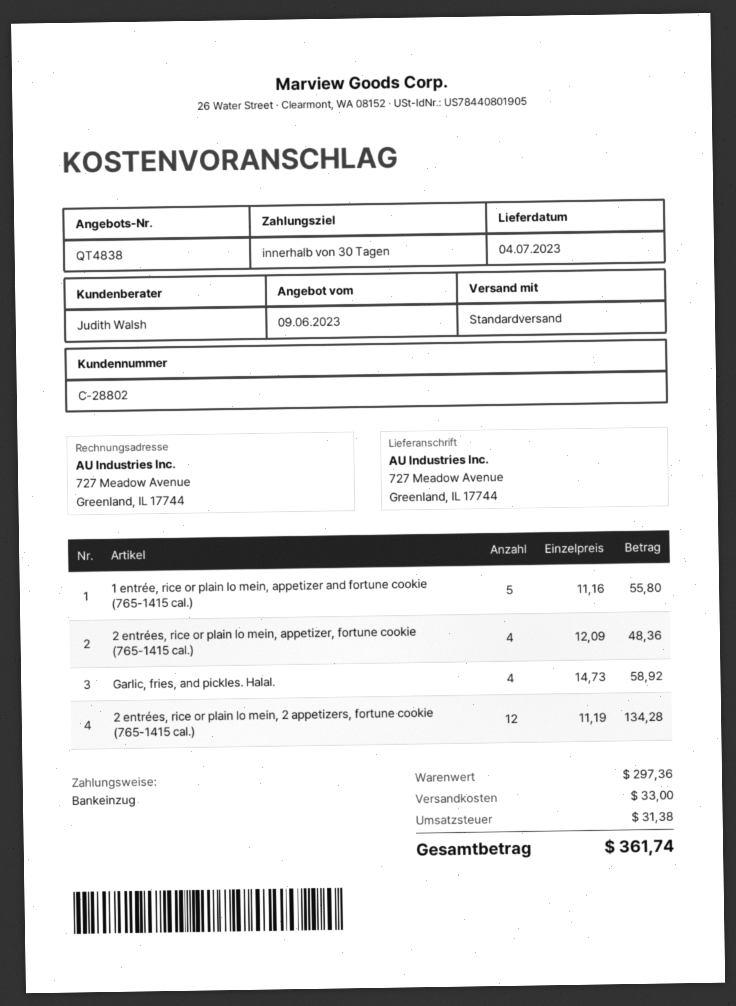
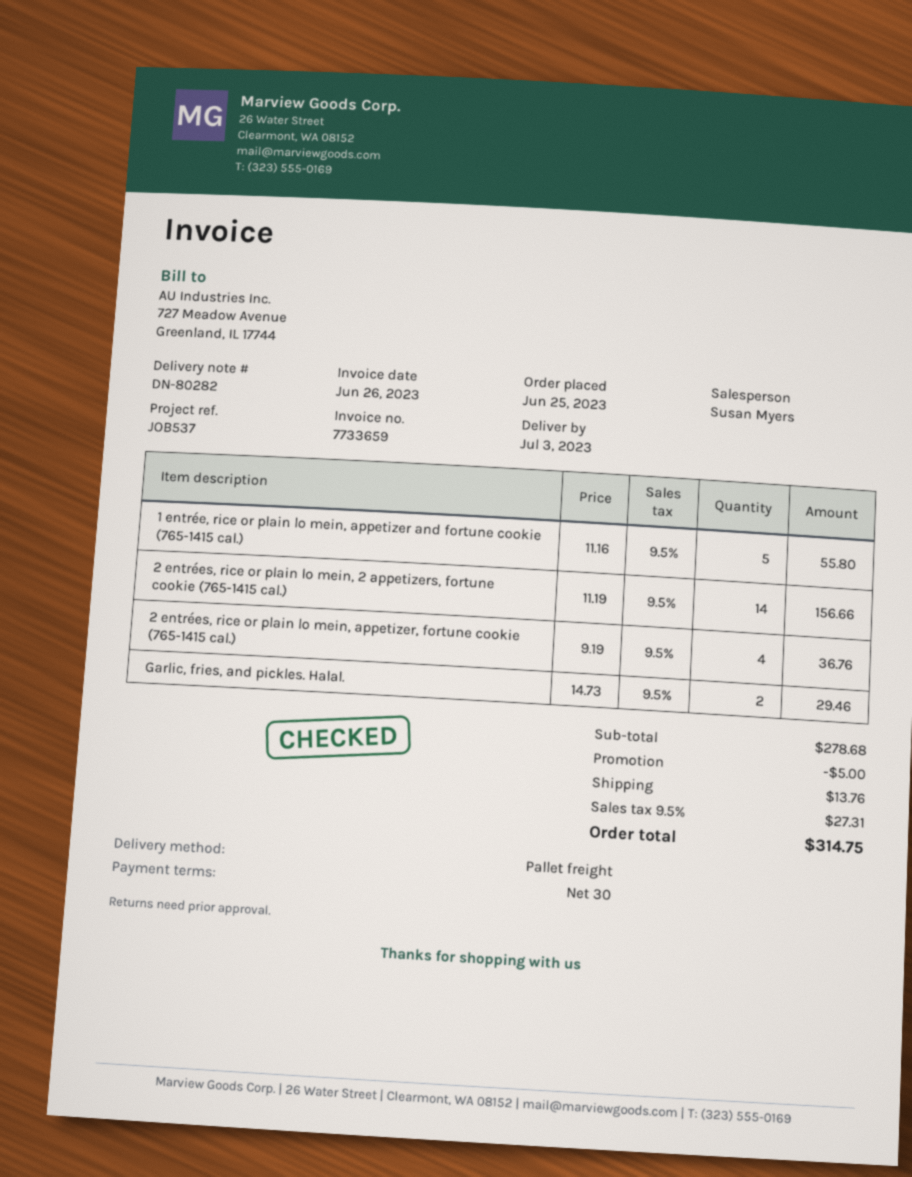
delivery date: 2023-07-04 -> 2023-07-03
sales rep: Judith Walsh -> Susan Myers
shipping method: standard -> pallet freight
2 entrées, rice or plain lo mein, appetizer, fortune cookie (765-1415 cal.): 4 x 12.09 = 48.36 -> 4 x 9.19 = 36.76
Garlic, fries, and pickles. Halal.: 4 x 14.73 = 58.92 -> 2 x 14.73 = 29.46
2 entrées, rice or plain lo mein, 2 appetizers, fortune cookie (765-1415 cal.): 12 x 11.19 = 134.28 -> 14 x 11.19 = 156.66
subtotal: 297.36 -> 278.68
discount: none -> 5.00
shipping: 33.00 -> 13.76
tax: 31.38 -> 27.31
total: 361.74 -> 314.75

